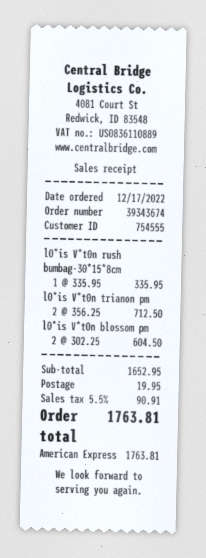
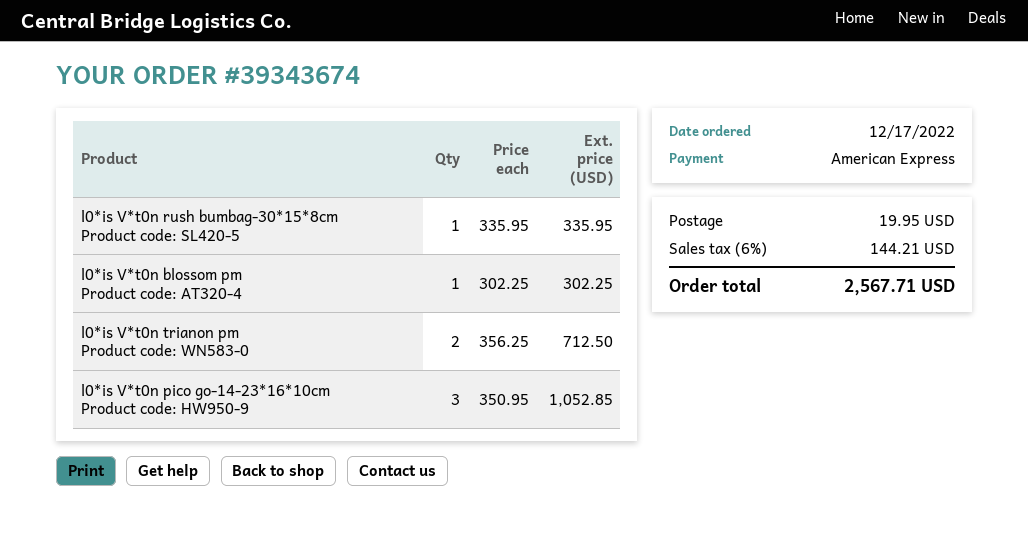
l0*is V*t0n blossom pm: 2 x 302.25 = 604.50 -> 1 x 302.25 = 302.25
l0*is V*t0n pico go-14-23*16*10cm: none -> 3 x 350.95 = 1052.85
tax: 5.5% = 90.91 -> 6% = 144.21
total: 1763.81 -> 2567.71

